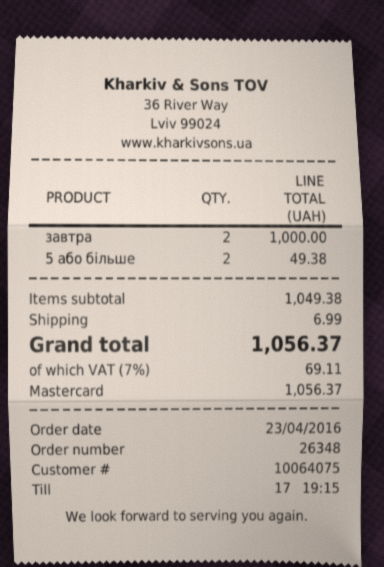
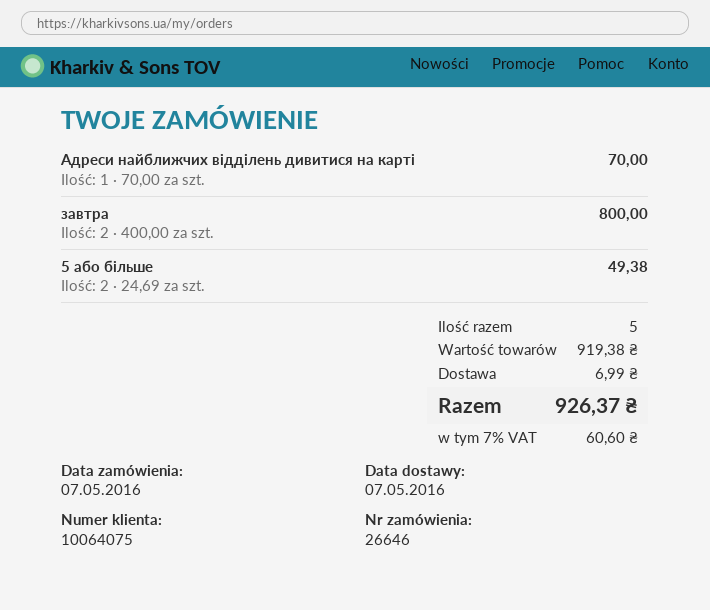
order number: 26348 -> 26646
order date: 2016-04-23 -> 2016-05-07
завтра: 2 for 1000.00 -> 2 for 800.00
Адреси найближчих відділень дивитися на карті: none -> 1 for 70.00
subtotal: 1049.38 -> 919.38
tax: 7% = 69.11 -> 7% = 60.60
total: 1056.37 -> 926.37

